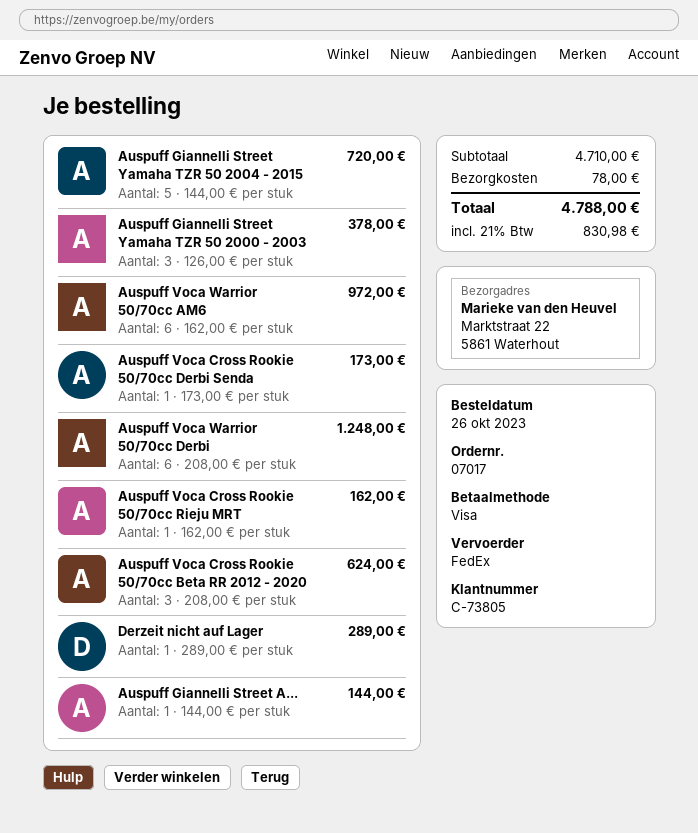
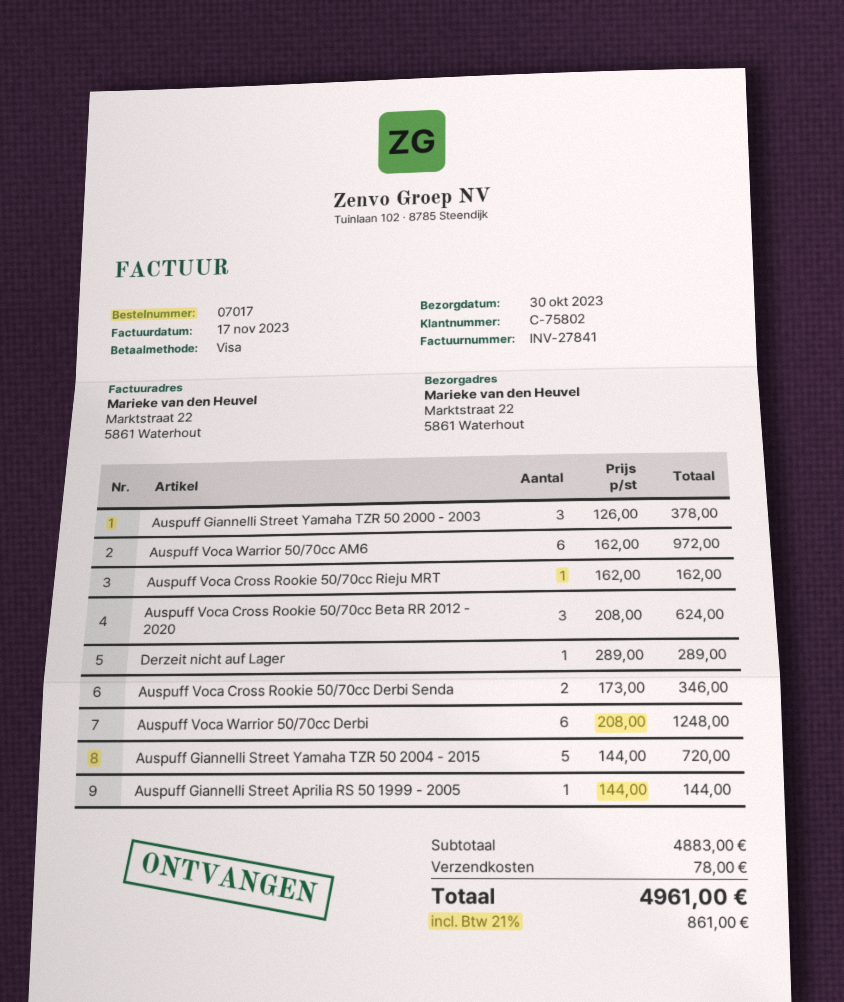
customer number: C-73805 -> C-75802
Auspuff Voca Cross Rookie 50/70cc Derbi Senda: 1 x 173.00 = 173.00 -> 2 x 173.00 = 346.00
subtotal: 4710.00 -> 4883.00
tax: 21% = 830.98 -> 21% = 861.00
total: 4788.00 -> 4961.00

